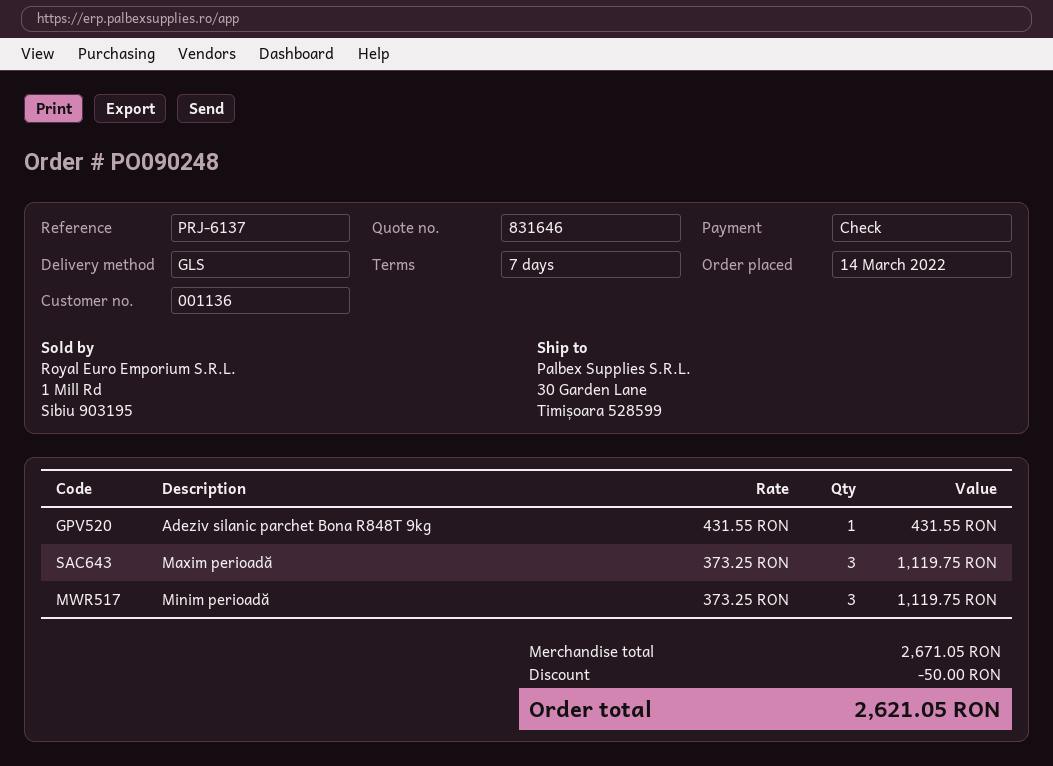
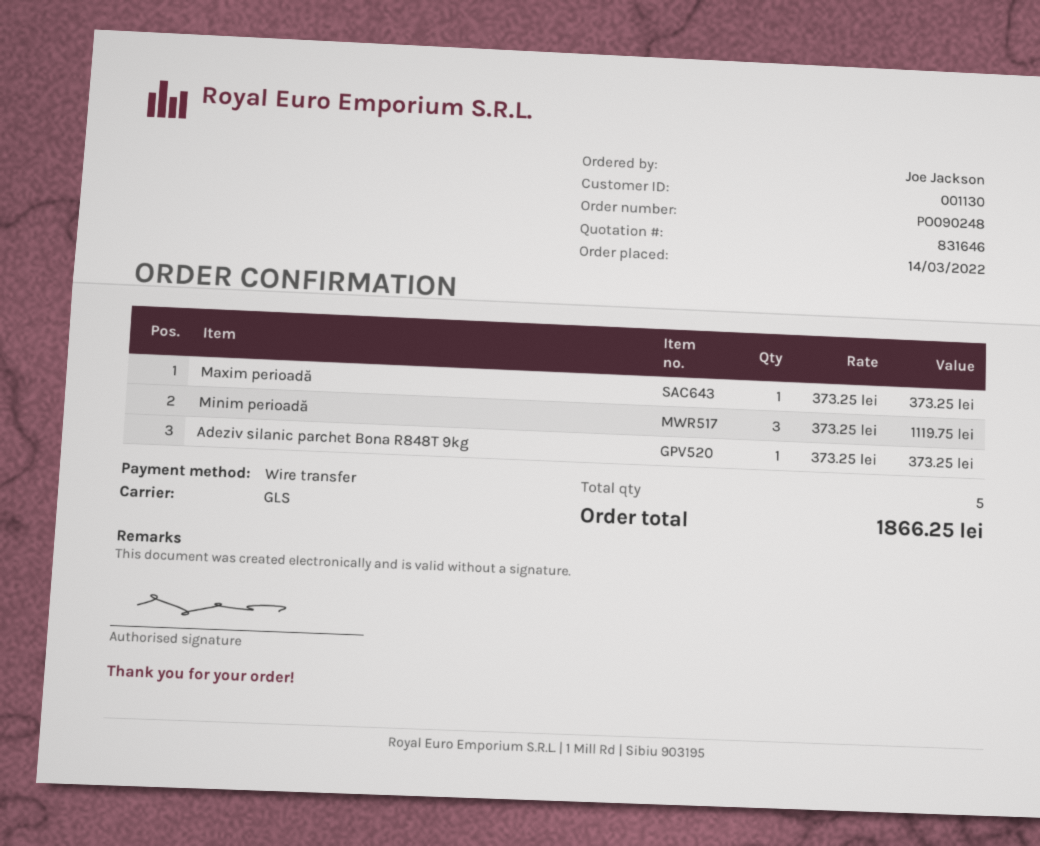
customer number: 001136 -> 001130
payment method: cheque -> bank transfer
Adeziv silanic parchet Bona R848T 9kg: 1 x 431.55 = 431.55 -> 1 x 373.25 = 373.25
Maxim perioadă: 3 x 373.25 = 1119.75 -> 1 x 373.25 = 373.25
discount: 50.00 -> none
total: 2621.05 -> 1866.25

